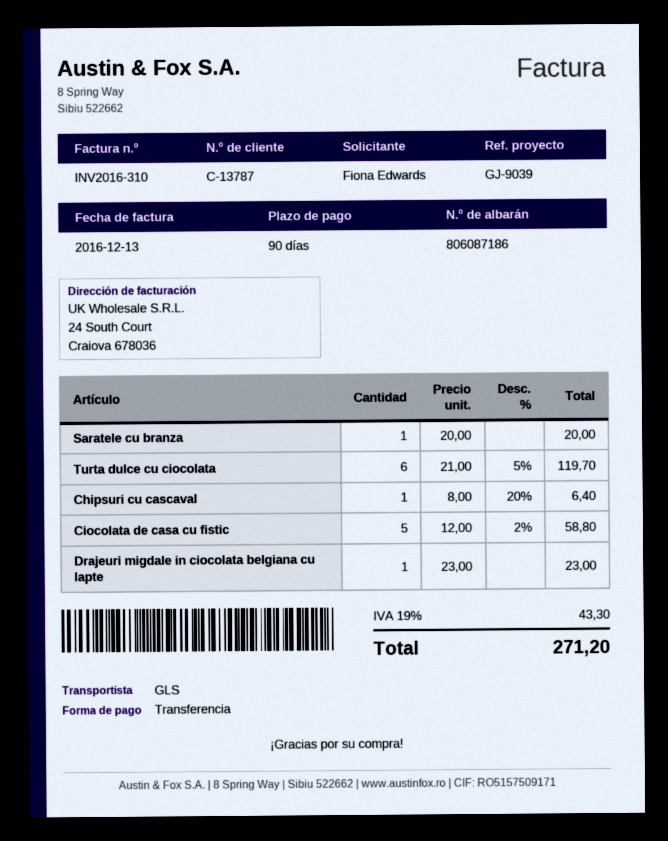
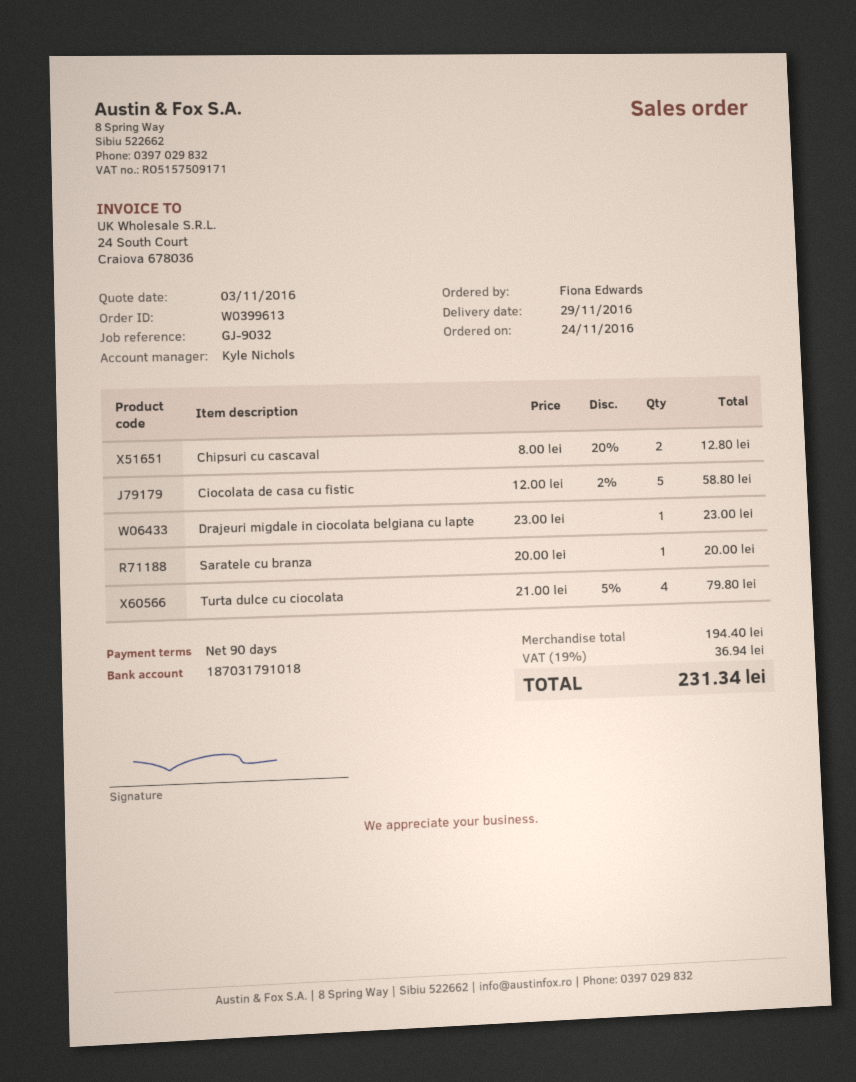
reference: GJ-9039 -> GJ-9032
Turta dulce cu ciocolata: 6 x 21.00 - 5% = 119.70 -> 4 x 21.00 - 5% = 79.80
Chipsuri cu cascaval: 1 x 8.00 - 20% = 6.40 -> 2 x 8.00 - 20% = 12.80
tax: 19% = 43.30 -> 19% = 36.94
total: 271.20 -> 231.34

